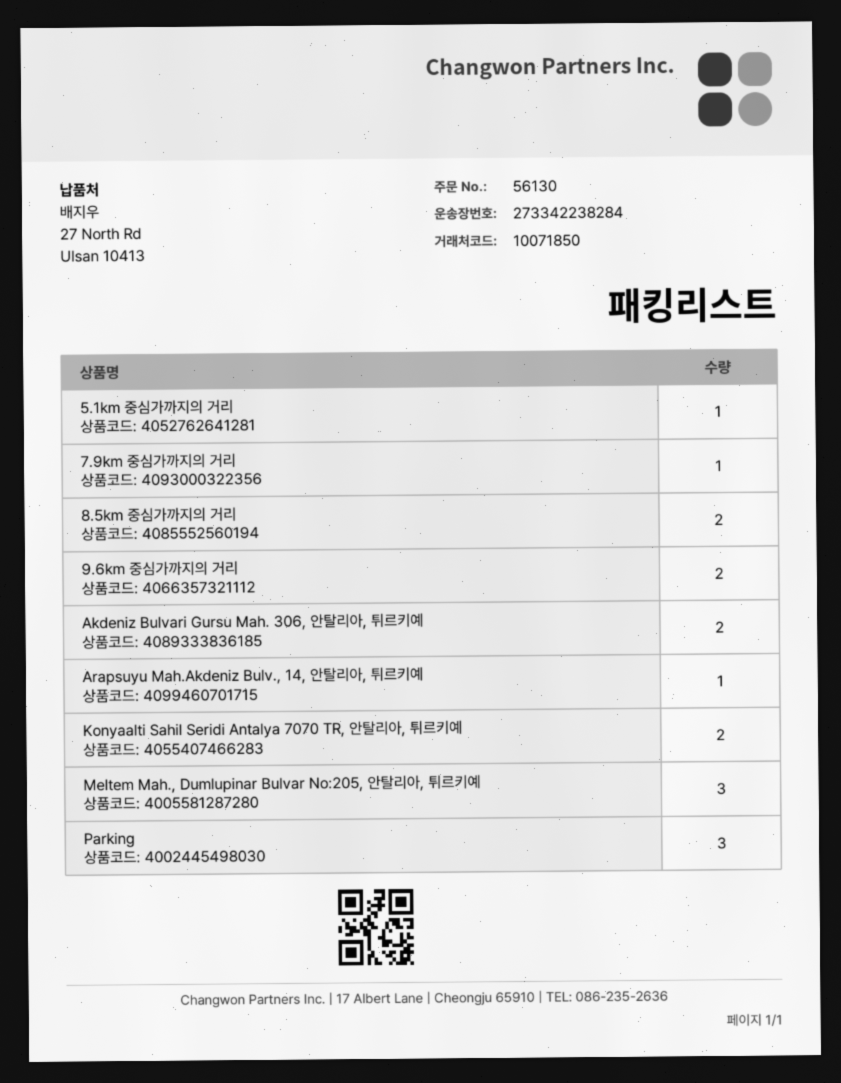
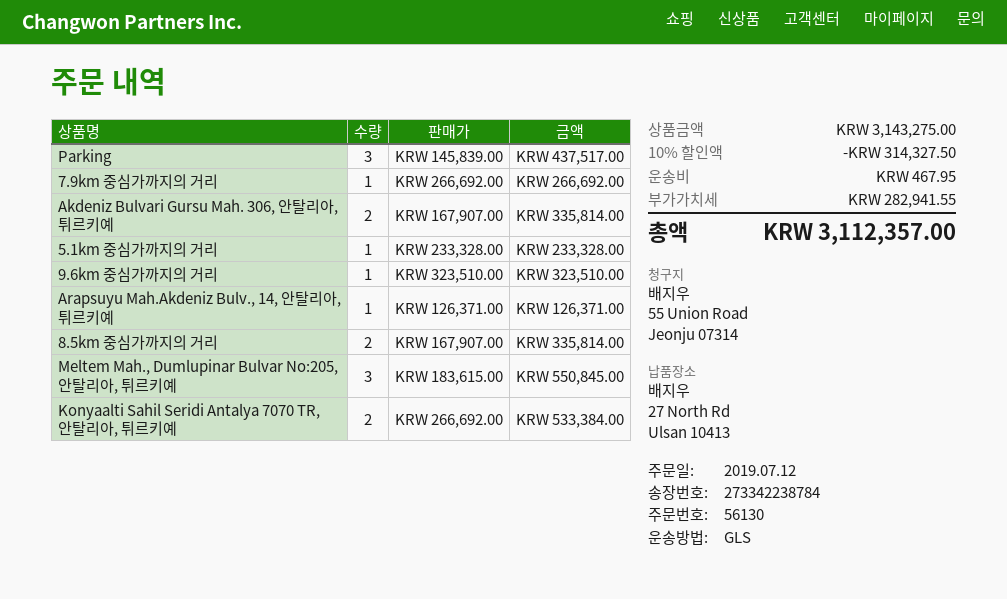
tracking number: 273342238284 -> 273342238784
9.6km 중심가까지의 거리: 2 -> 1

